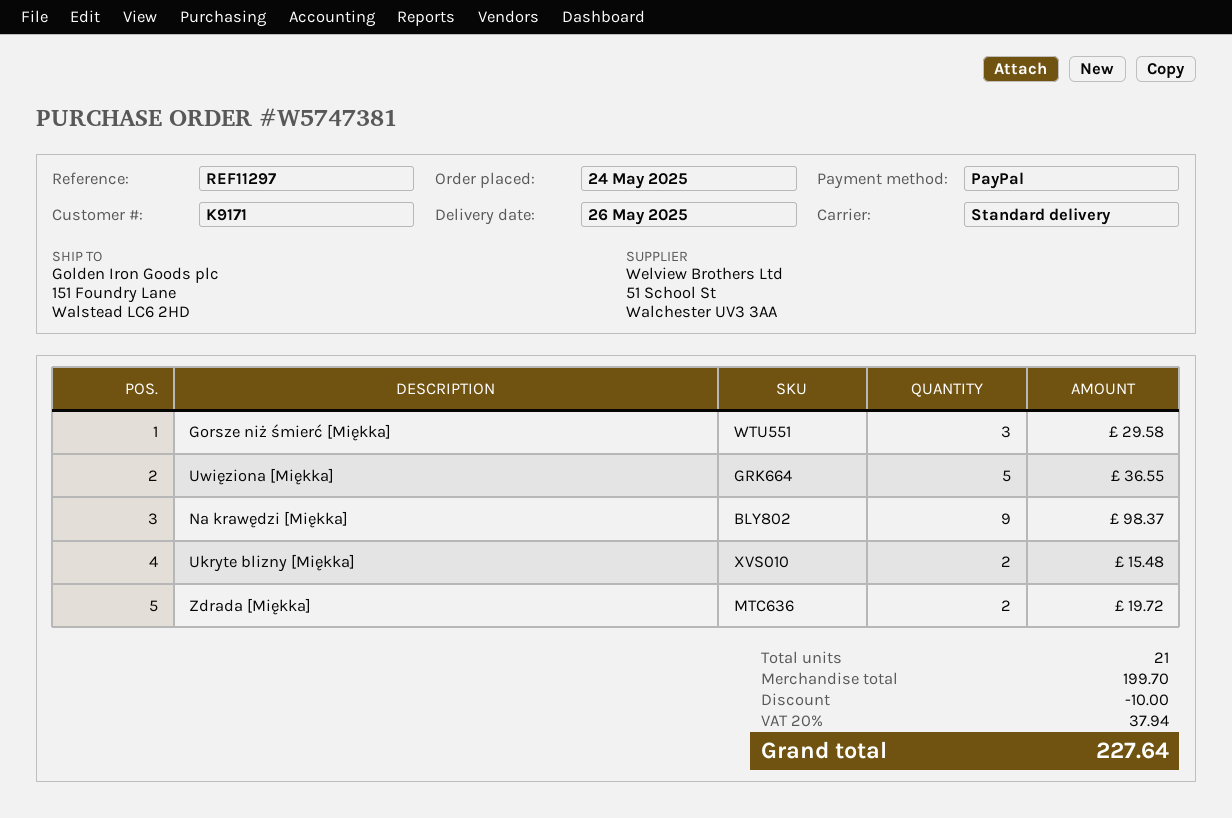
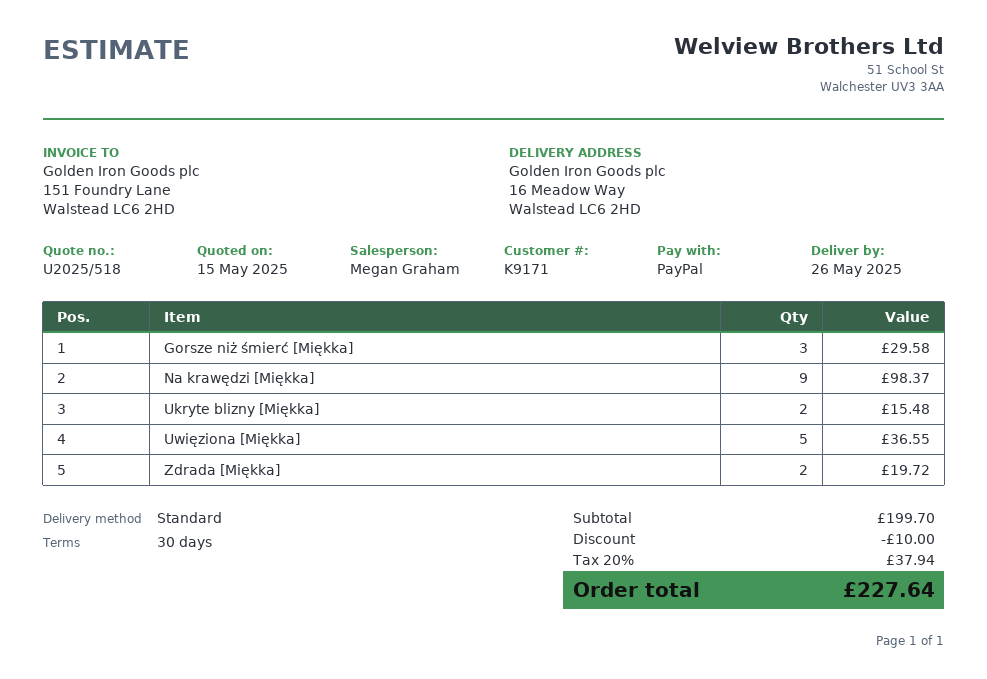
ship to: 151 Foundry Lane, Walstead LC6 2HD -> 16 Meadow Way, Walstead LC6 2HD

